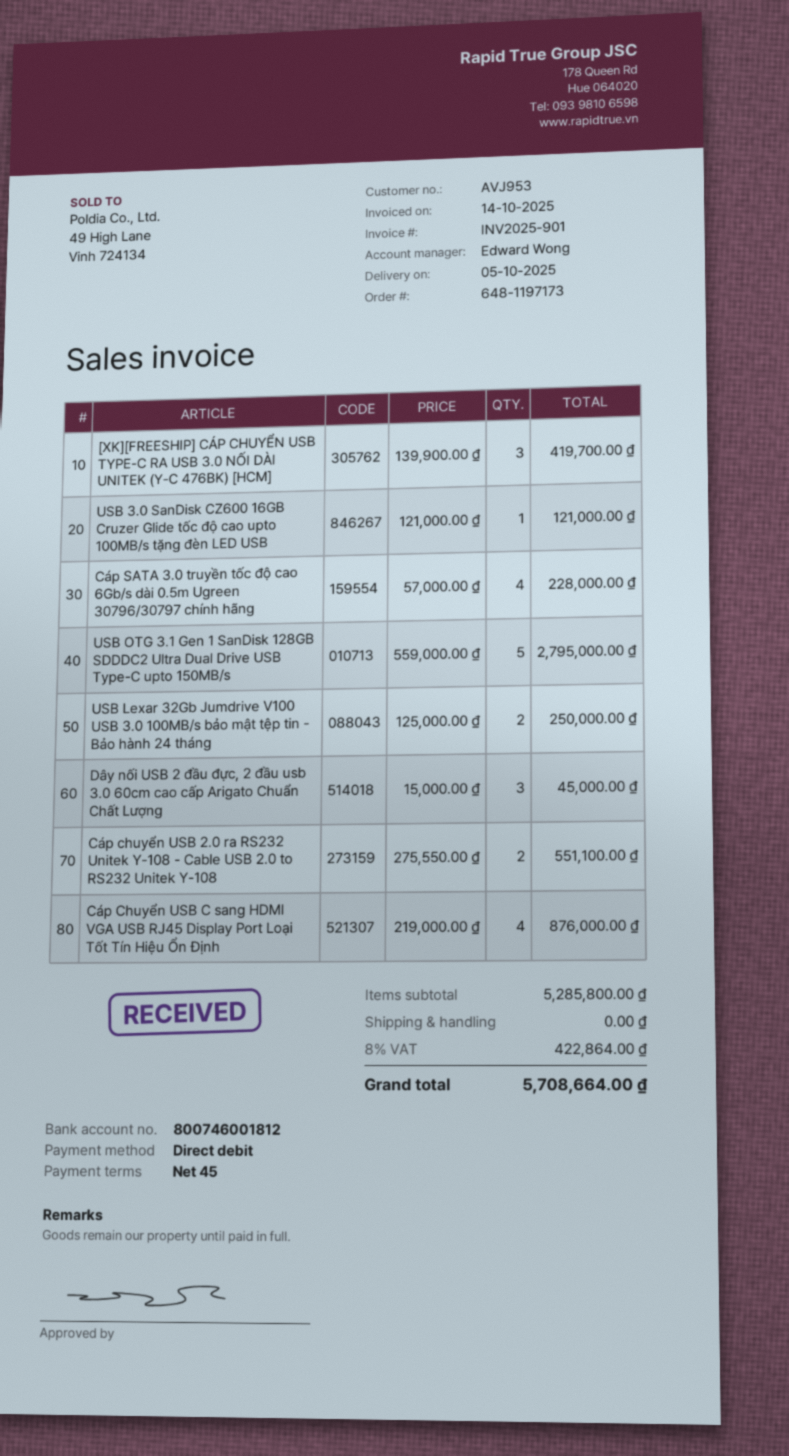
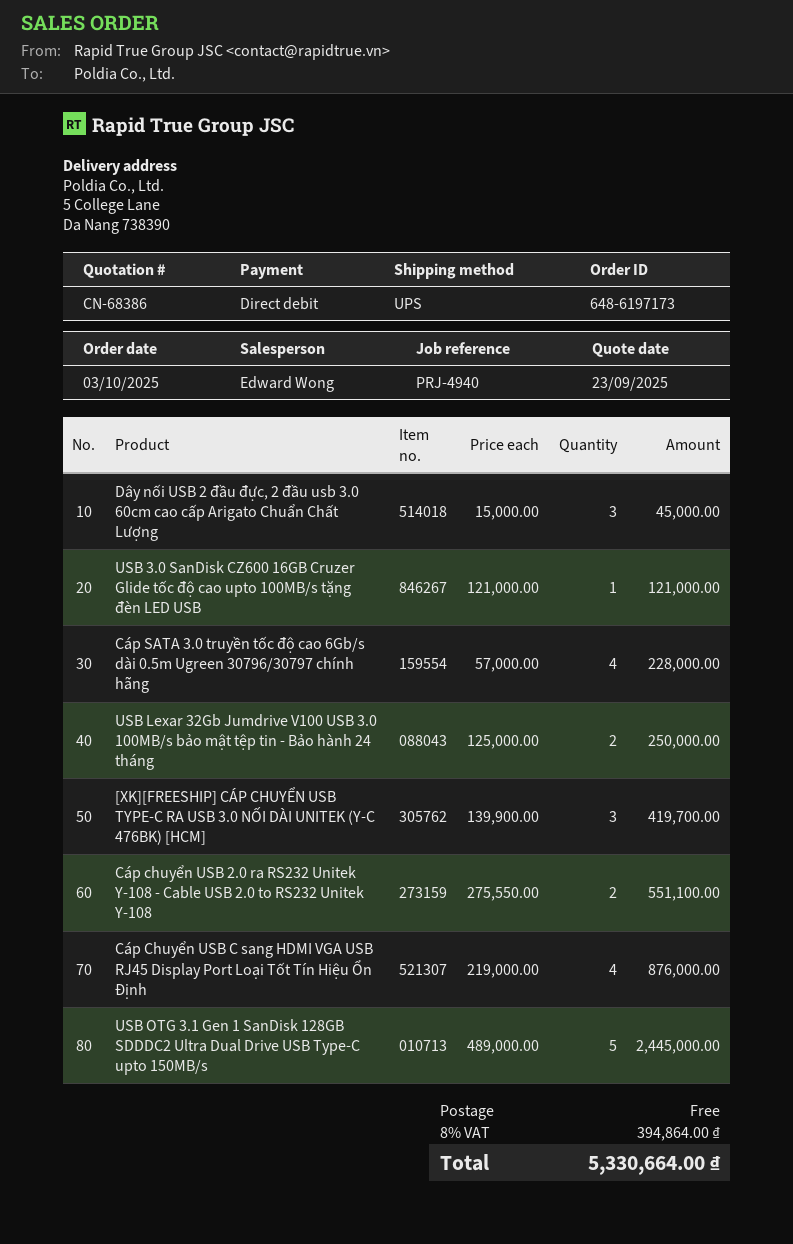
order number: 648-1197173 -> 648-6197173
USB OTG 3.1 Gen 1 SanDisk 128GB SDDDC2 Ultra Dual Drive USB Type-C upto 150MB/s: 5 x 559000.00 = 2795000.00 -> 5 x 489000.00 = 2445000.00
tax: 8% = 422864.00 -> 8% = 394864.00
total: 5708664.00 -> 5330664.00

